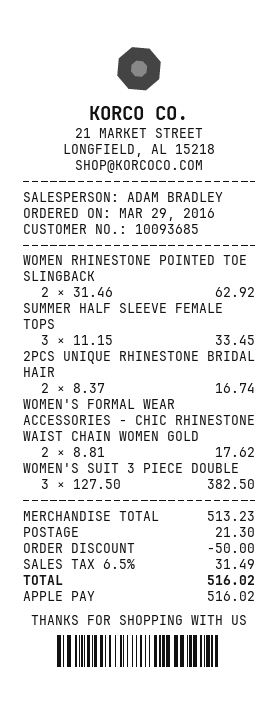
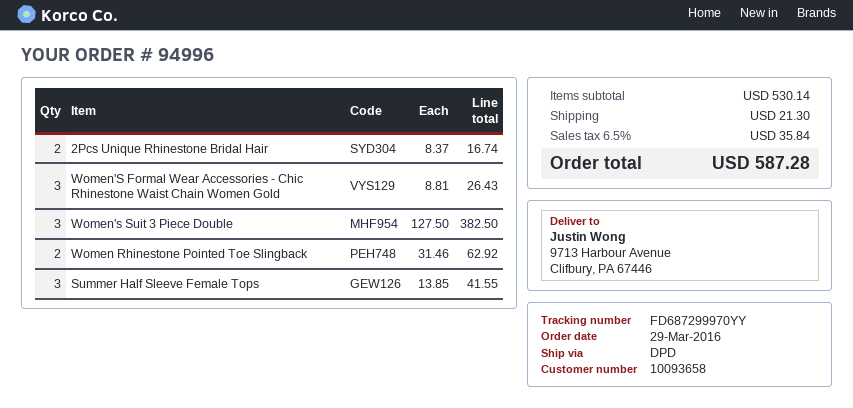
customer number: 10093685 -> 10093658
SUMMER HALF SLEEVE FEMALE TOPS: 3 x 11.15 = 33.45 -> 3 x 13.85 = 41.55
WOMEN'S FORMAL WEAR ACCESSORIES - CHIC RHINESTONE WAIST CHAIN WOMEN GOLD: 2 x 8.81 = 17.62 -> 3 x 8.81 = 26.43
subtotal: 513.23 -> 530.14
discount: 50.00 -> none
tax: 6.5% = 31.49 -> 6.5% = 35.84
total: 516.02 -> 587.28

